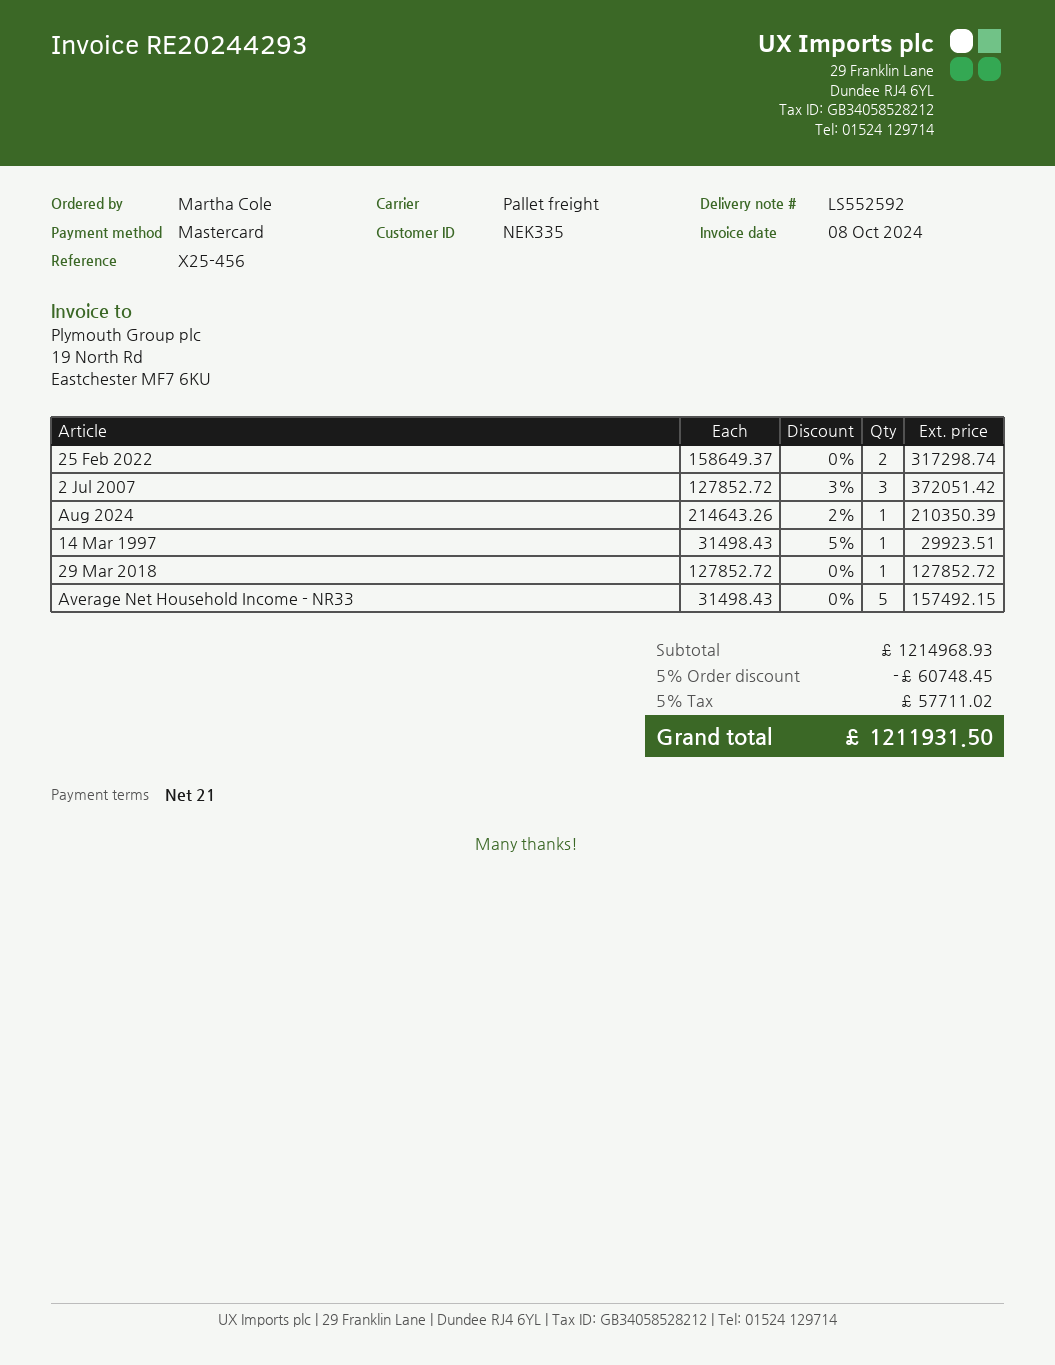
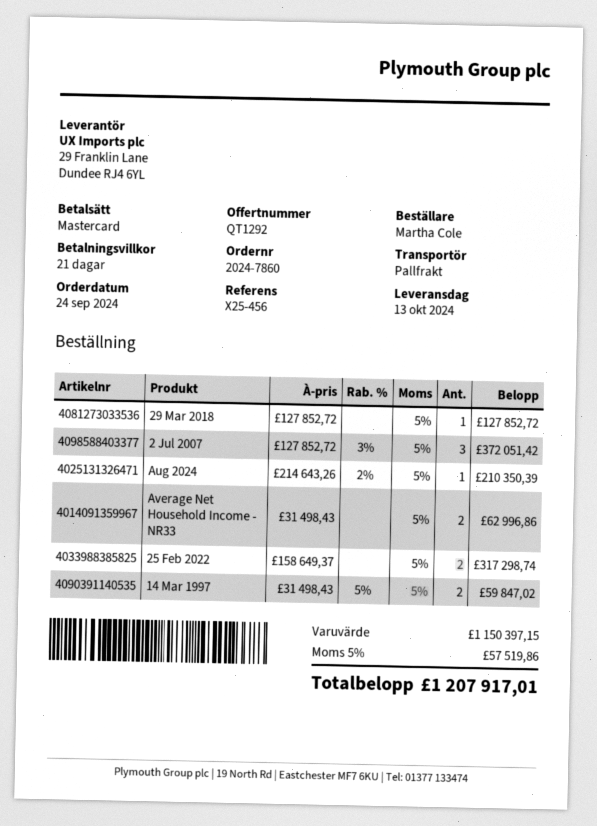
14 Mar 1997: 1 x 31498.43 - 5% = 29923.51 -> 2 x 31498.43 - 5% = 59847.02
Average Net Household Income - NR33: 5 x 31498.43 = 157492.15 -> 2 x 31498.43 = 62996.86
subtotal: 1214968.93 -> 1150397.15
discount: 5% = 60748.45 -> none
tax: 5% = 57711.02 -> 5% = 57519.86
total: 1211931.50 -> 1207917.01

